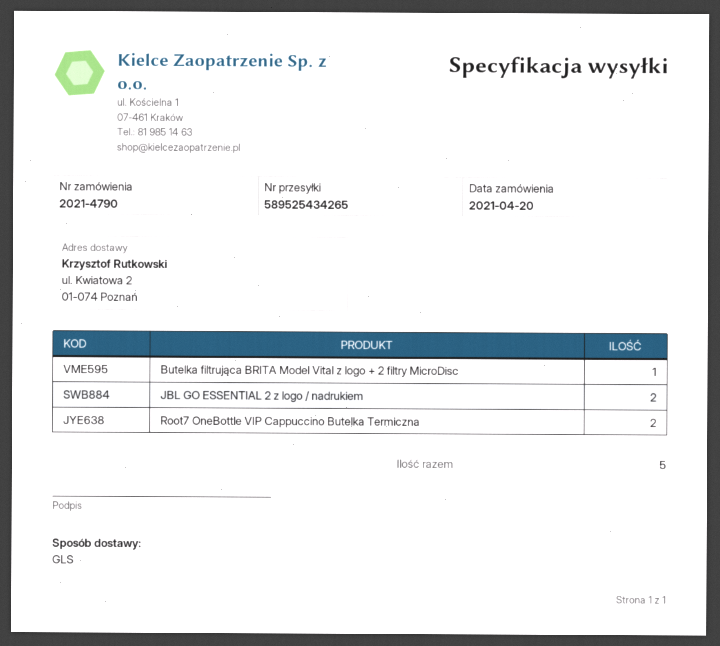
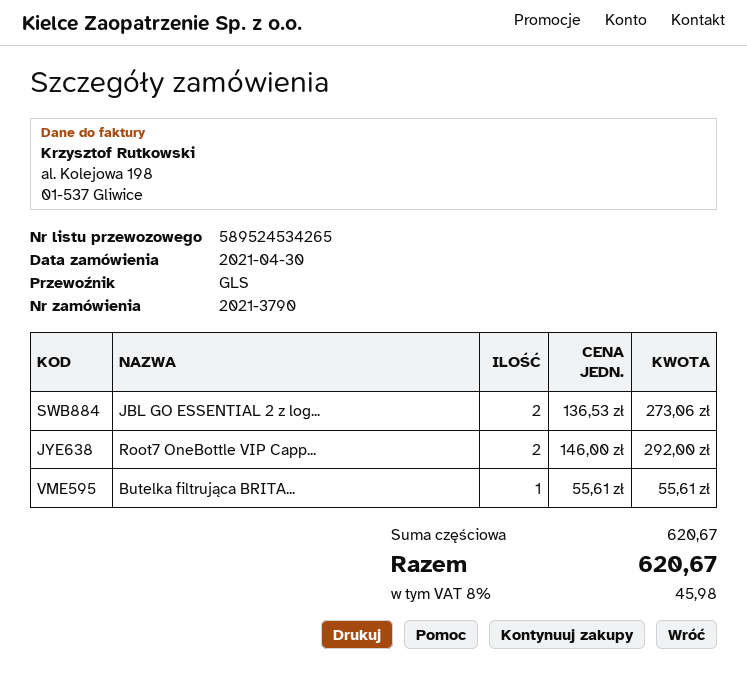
order number: 2021-4790 -> 2021-3790
order date: 2021-04-20 -> 2021-04-30
tracking number: 589525434265 -> 589524534265

